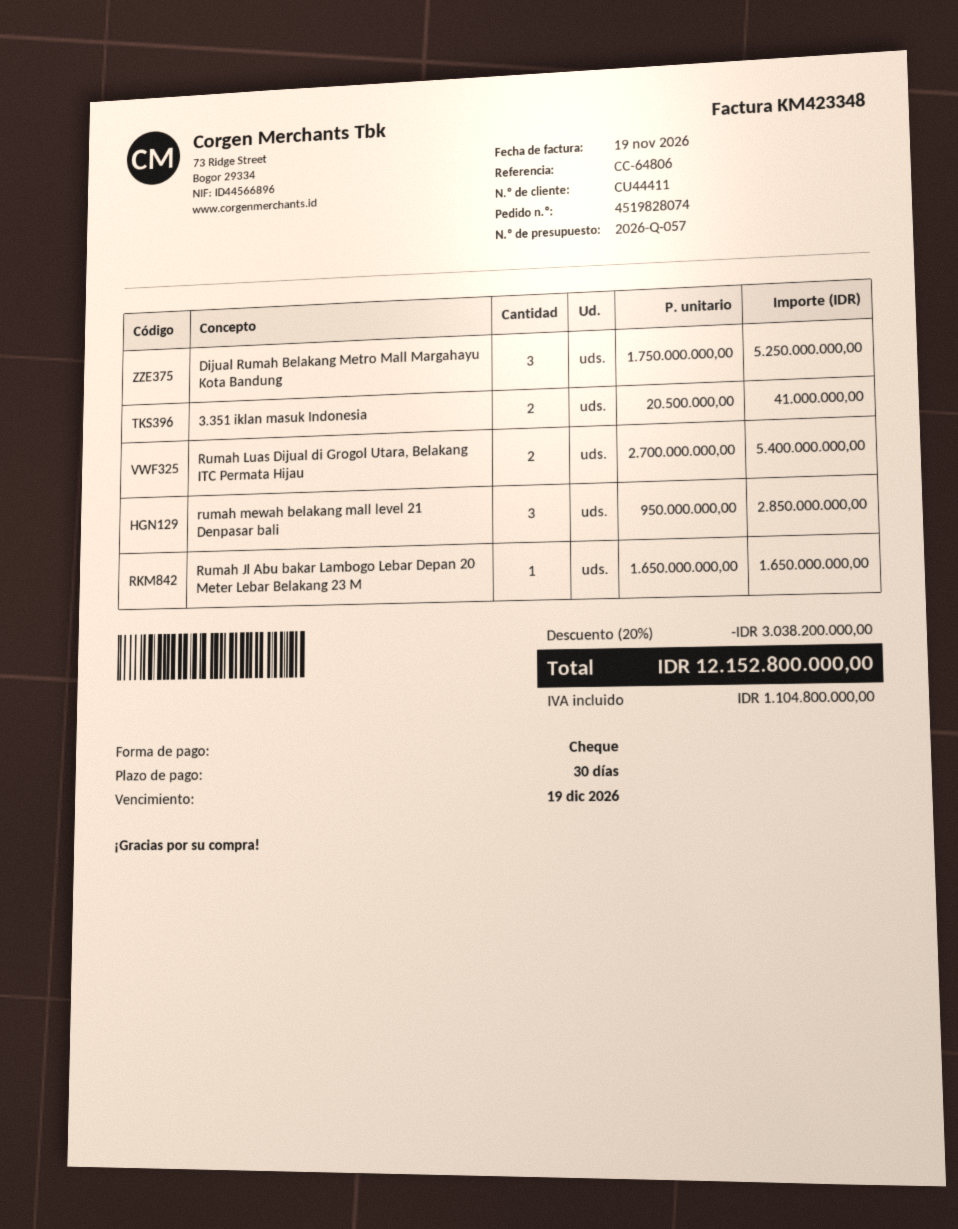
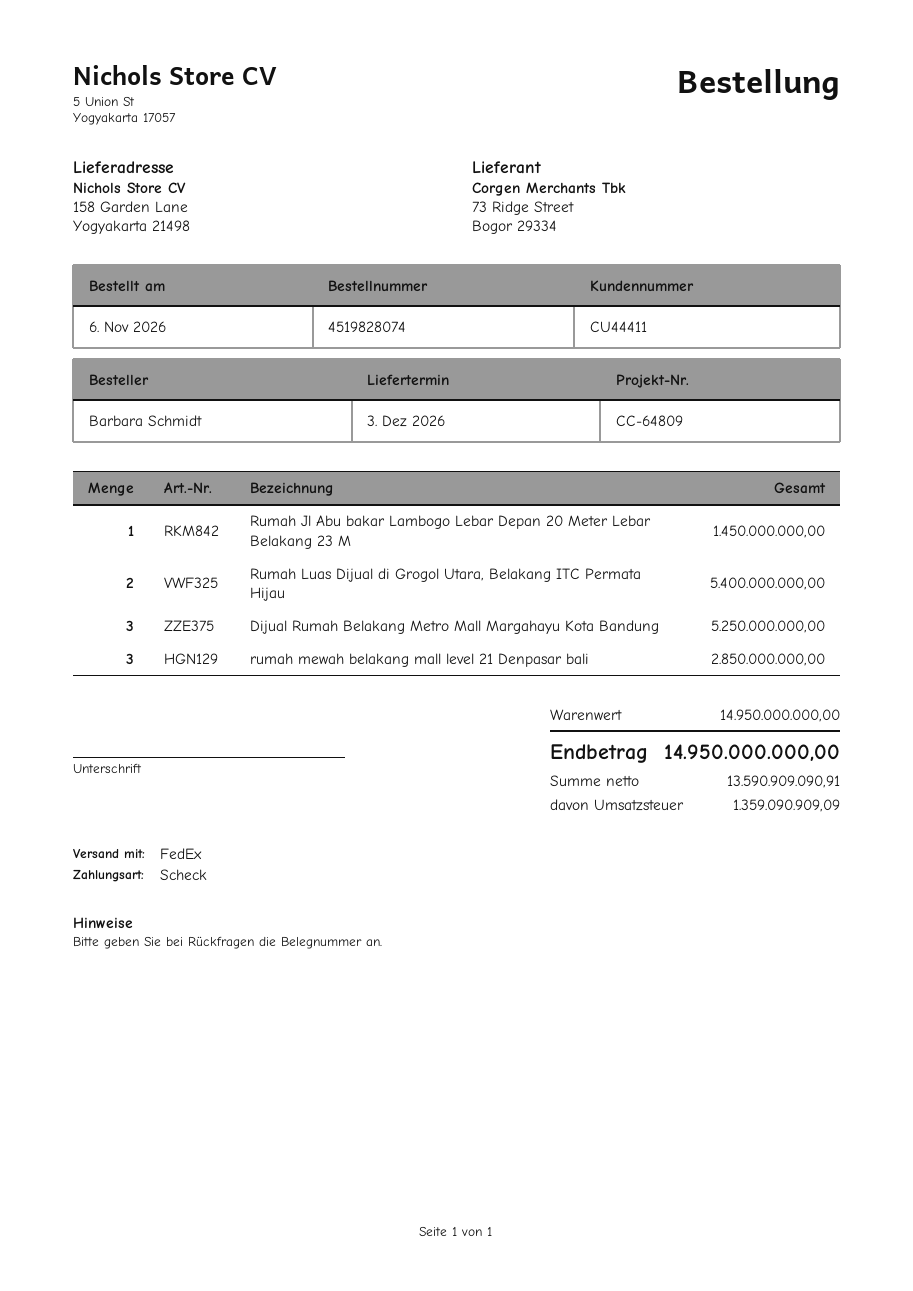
reference: CC-64806 -> CC-64809
3.351 iklan masuk Indonesia: 2 for 41000000.00 -> none
Rumah Jl Abu bakar Lambogo Lebar Depan 20 Meter Lebar Belakang 23 M: 1 for 1650000000.00 -> 1 for 1450000000.00
discount: 20% = 3038200000.00 -> none
tax: 1104800000.00 -> 1359090909.09
total: 12152800000.00 -> 14950000000.00

